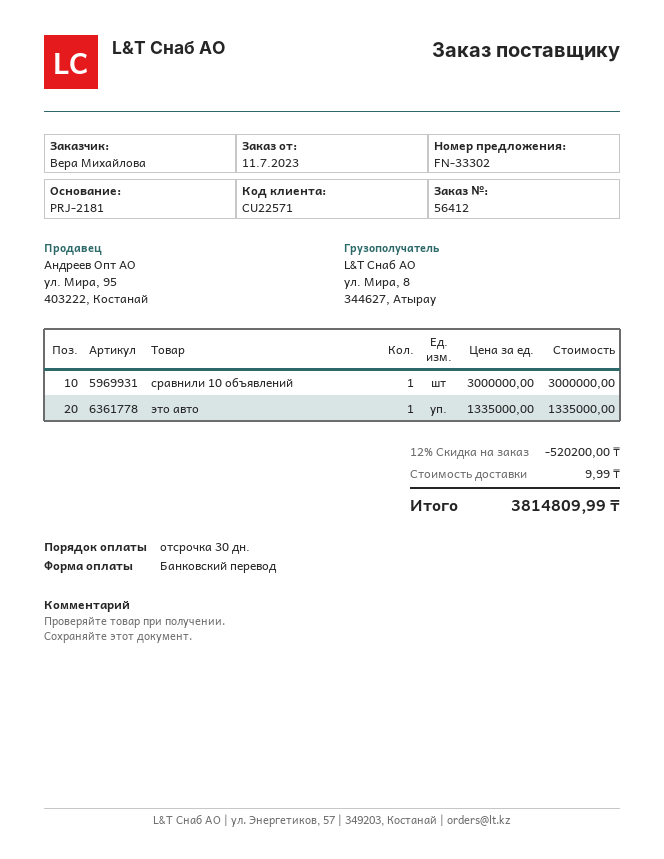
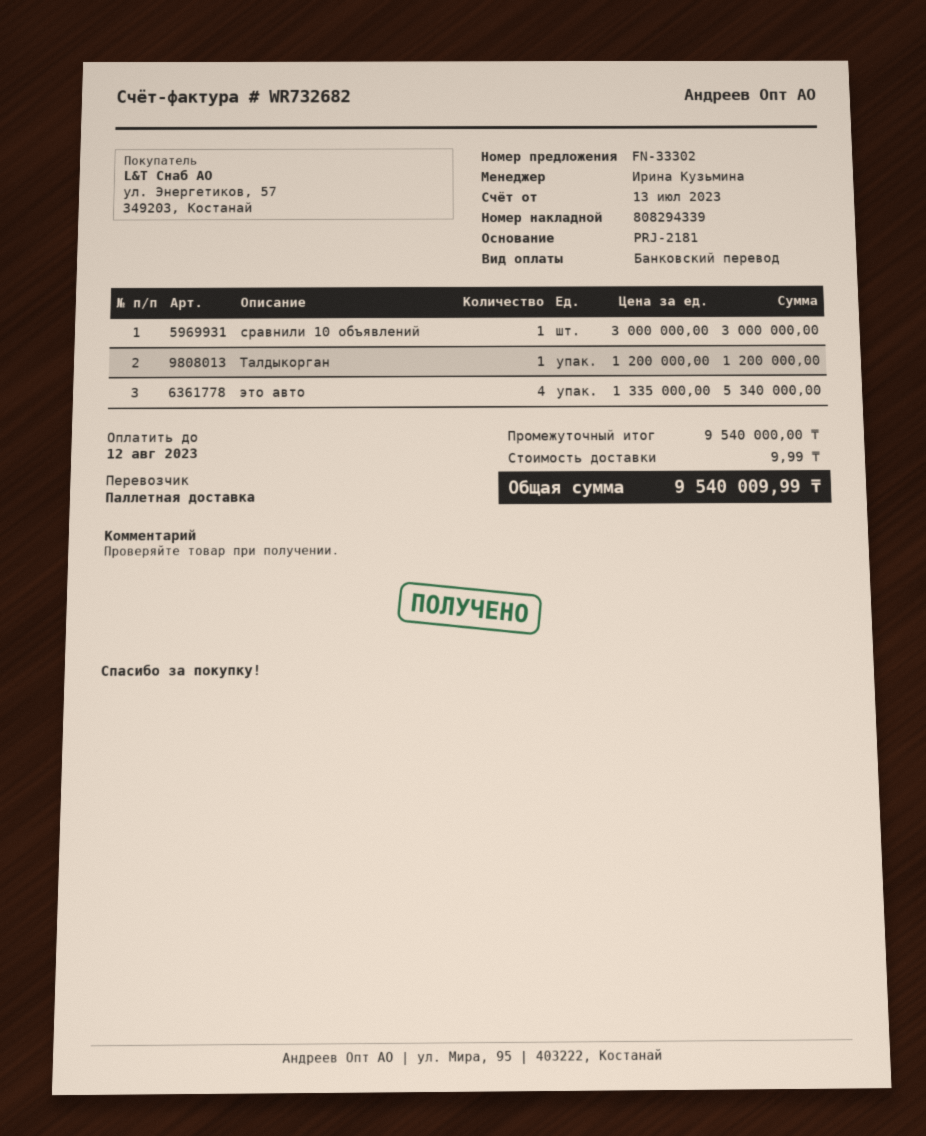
это авто: 1 x 1335000.00 = 1335000.00 -> 4 x 1335000.00 = 5340000.00
Талдыкорган: none -> 1 x 1200000.00 = 1200000.00
discount: 12% = 520200.00 -> none
total: 3814809.99 -> 9540009.99

